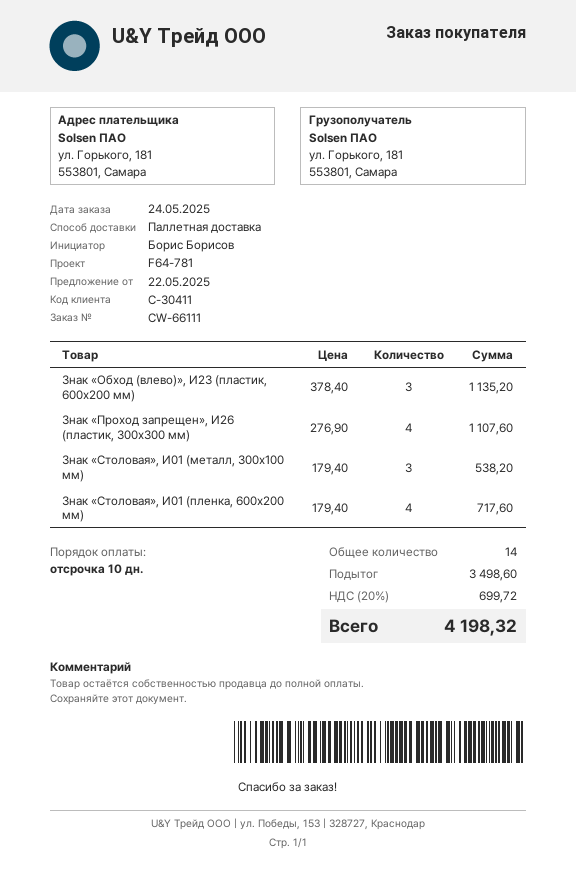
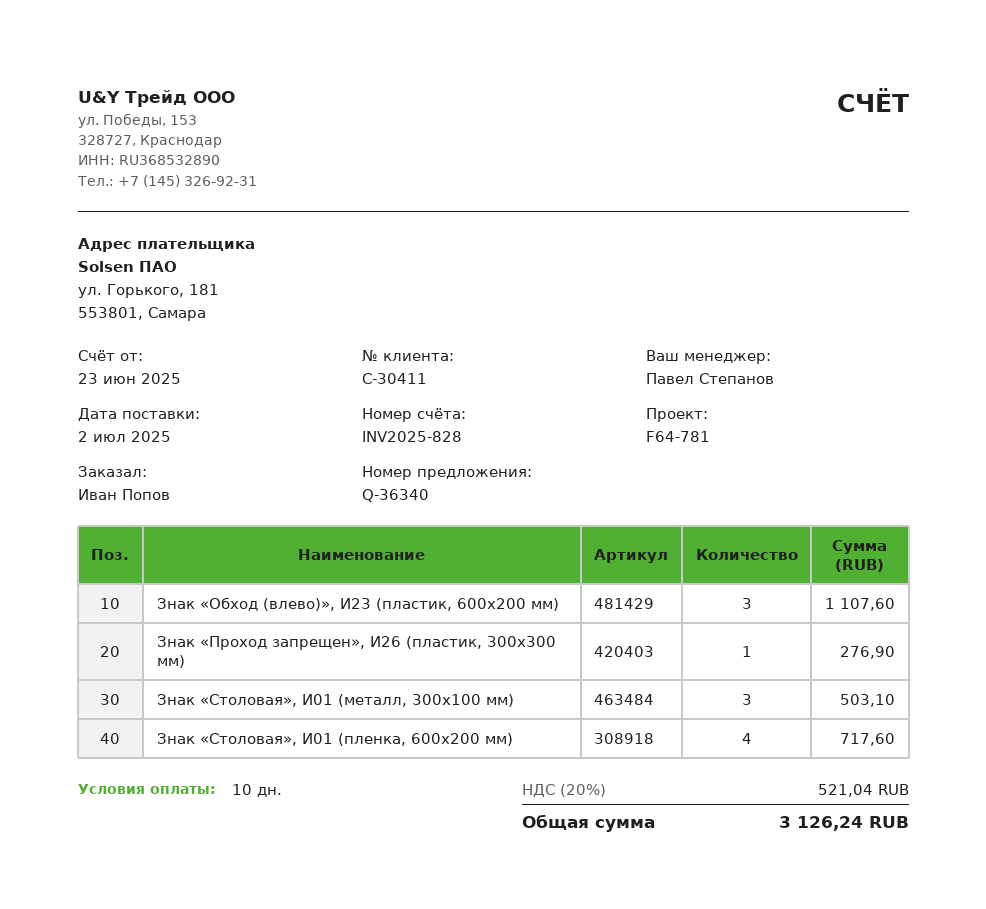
ordered by: Борис Борисов -> Иван Попов
Знак «Обход (влево)», И23 (пластик, 600х200 мм): 3 for 1135.20 -> 3 for 1107.60
Знак «Проход запрещен», И26 (пластик, 300х300 мм): 4 for 1107.60 -> 1 for 276.90
Знак «Столовая», И01 (металл, 300х100 мм): 3 for 538.20 -> 3 for 503.10
tax: 20% = 699.72 -> 20% = 521.04
total: 4198.32 -> 3126.24

